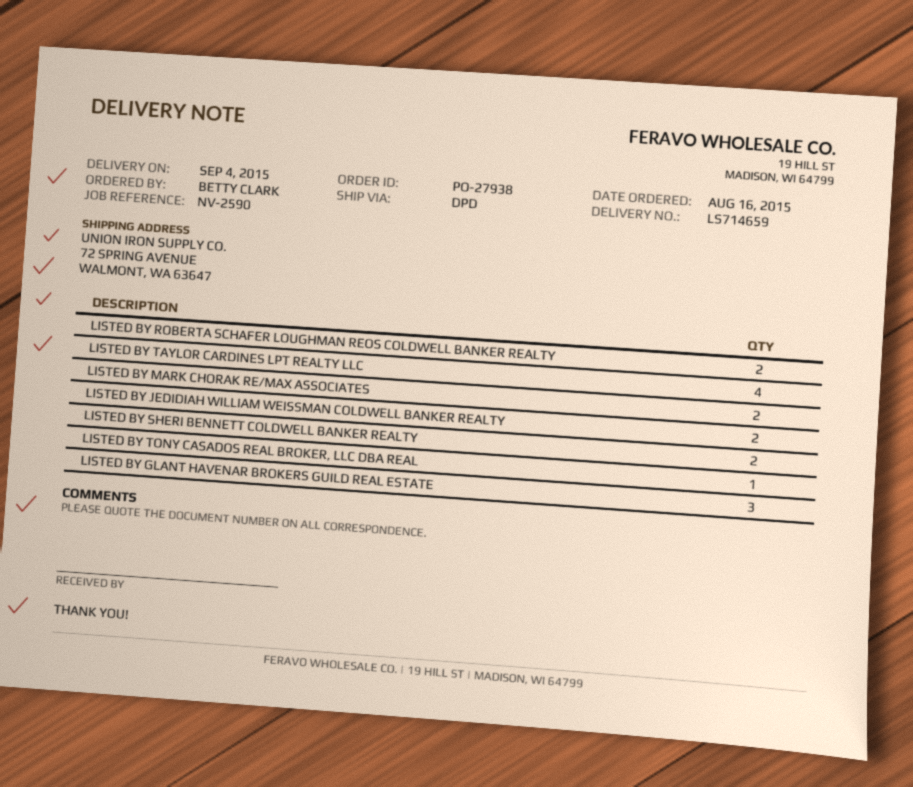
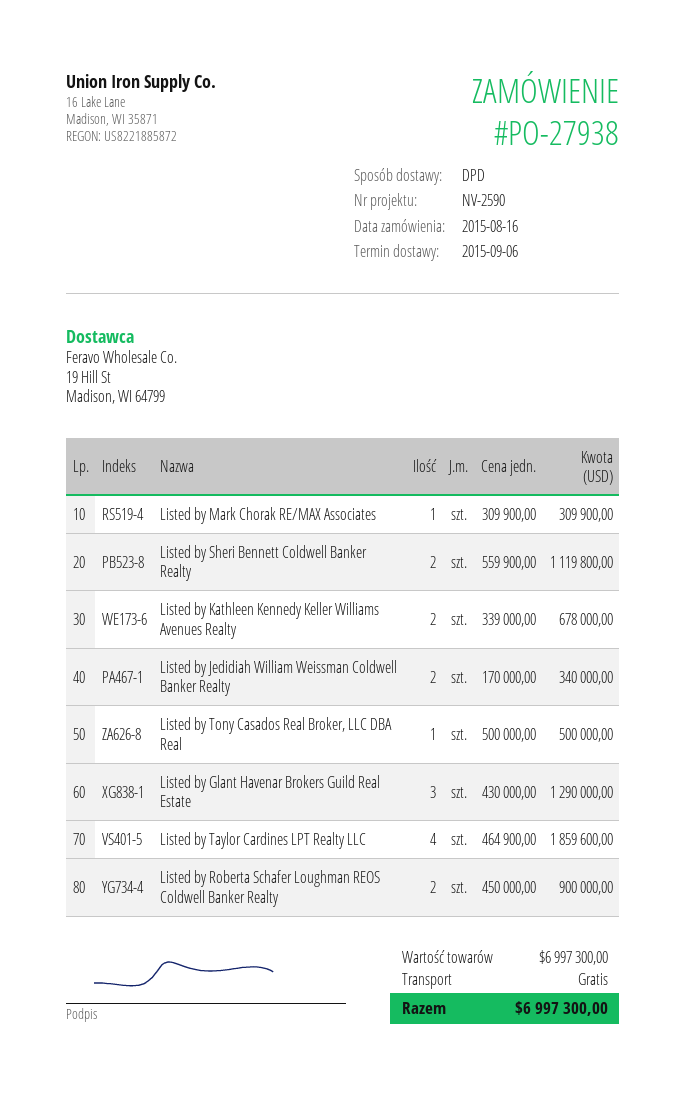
delivery date: 2015-09-04 -> 2015-09-06
LISTED BY MARK CHORAK RE/MAX ASSOCIATES: 2 -> 1
Listed by Kathleen Kennedy Keller Williams Avenues Realty: none -> 2

